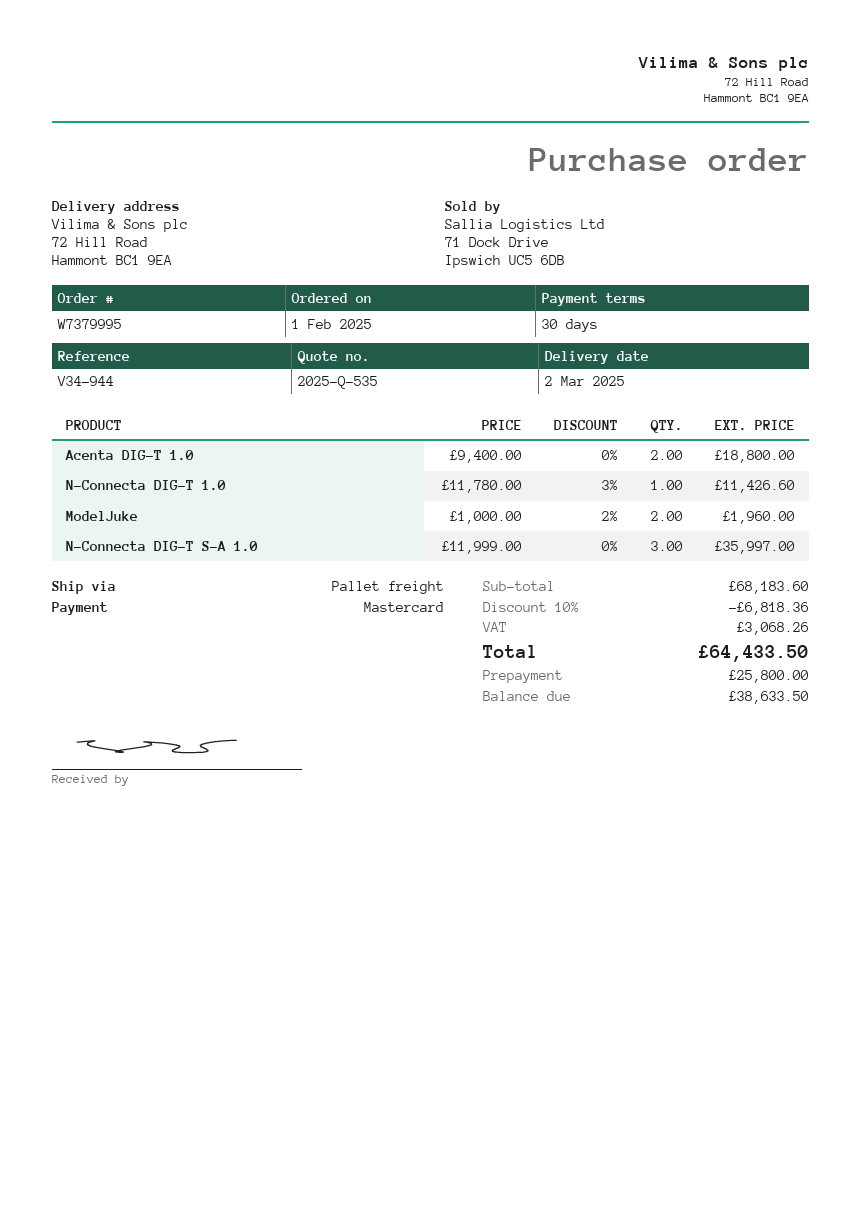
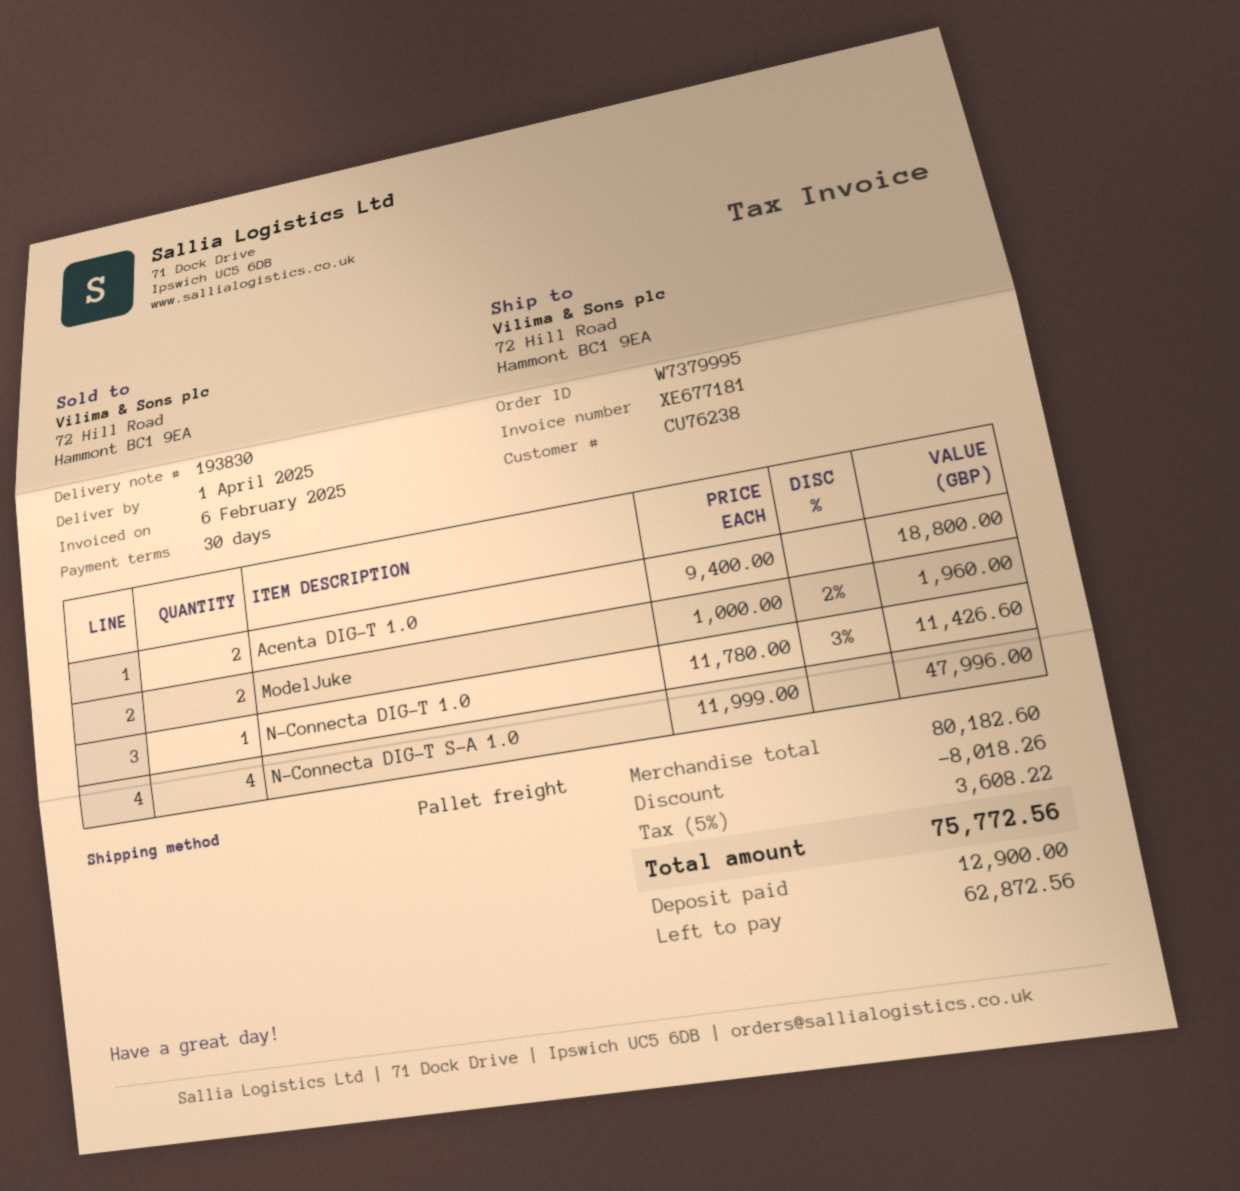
delivery date: 2025-03-02 -> 2025-04-01
N-Connecta DIG-T S-A 1.0: 3 x 11999.00 = 35997.00 -> 4 x 11999.00 = 47996.00
subtotal: 68183.60 -> 80182.60
discount: 6818.36 -> 8018.26
tax: 3068.26 -> 3608.22
total: 64433.50 -> 75772.56
deposit: 25800.00 -> 12900.00
balance: 38633.50 -> 62872.56

